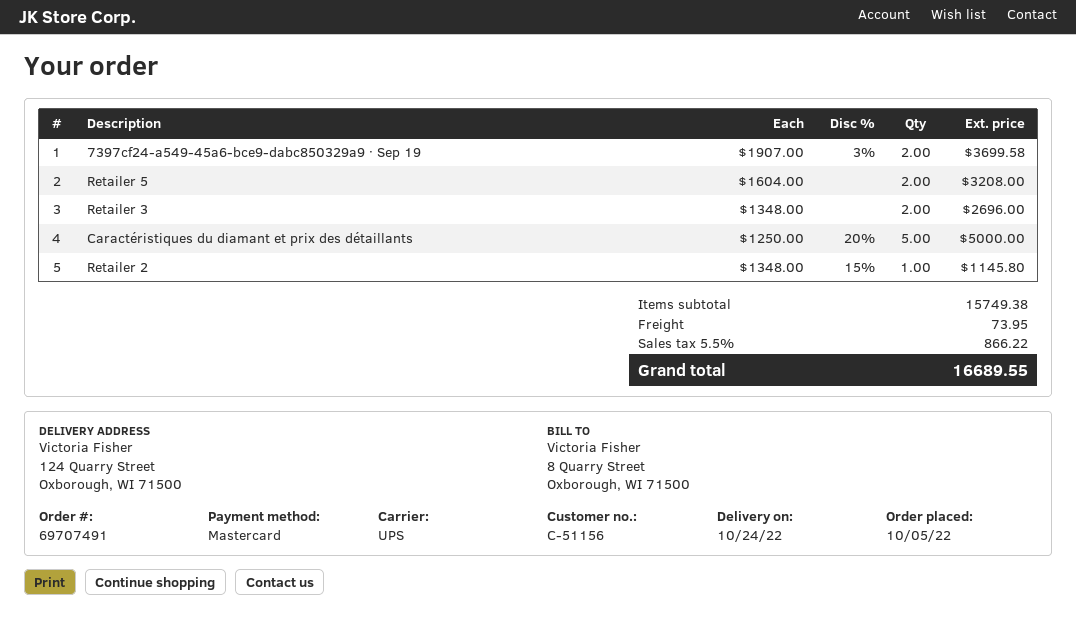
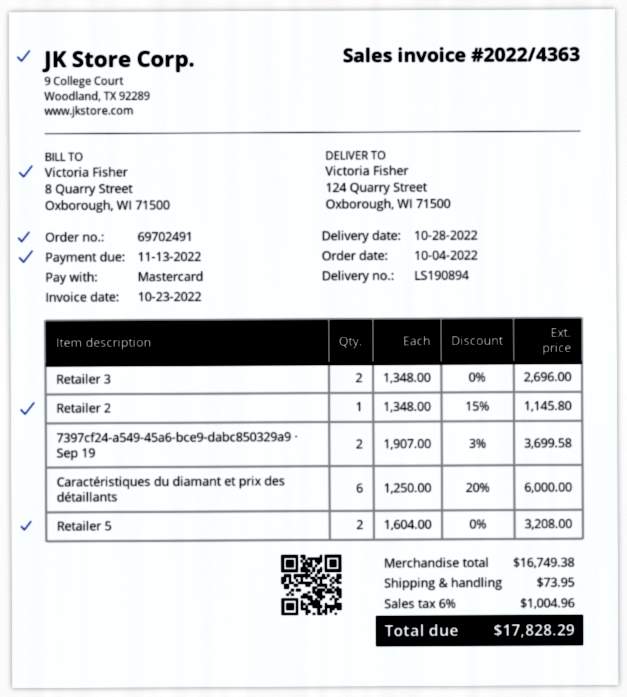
order number: 69707491 -> 69702491
order date: 2022-10-05 -> 2022-10-04
delivery date: 2022-10-24 -> 2022-10-28
Caractéristiques du diamant et prix des détaillants: 5 x 1250.00 - 20% = 5000.00 -> 6 x 1250.00 - 20% = 6000.00
subtotal: 15749.38 -> 16749.38
tax: 5.5% = 866.22 -> 6% = 1004.96
total: 16689.55 -> 17828.29

